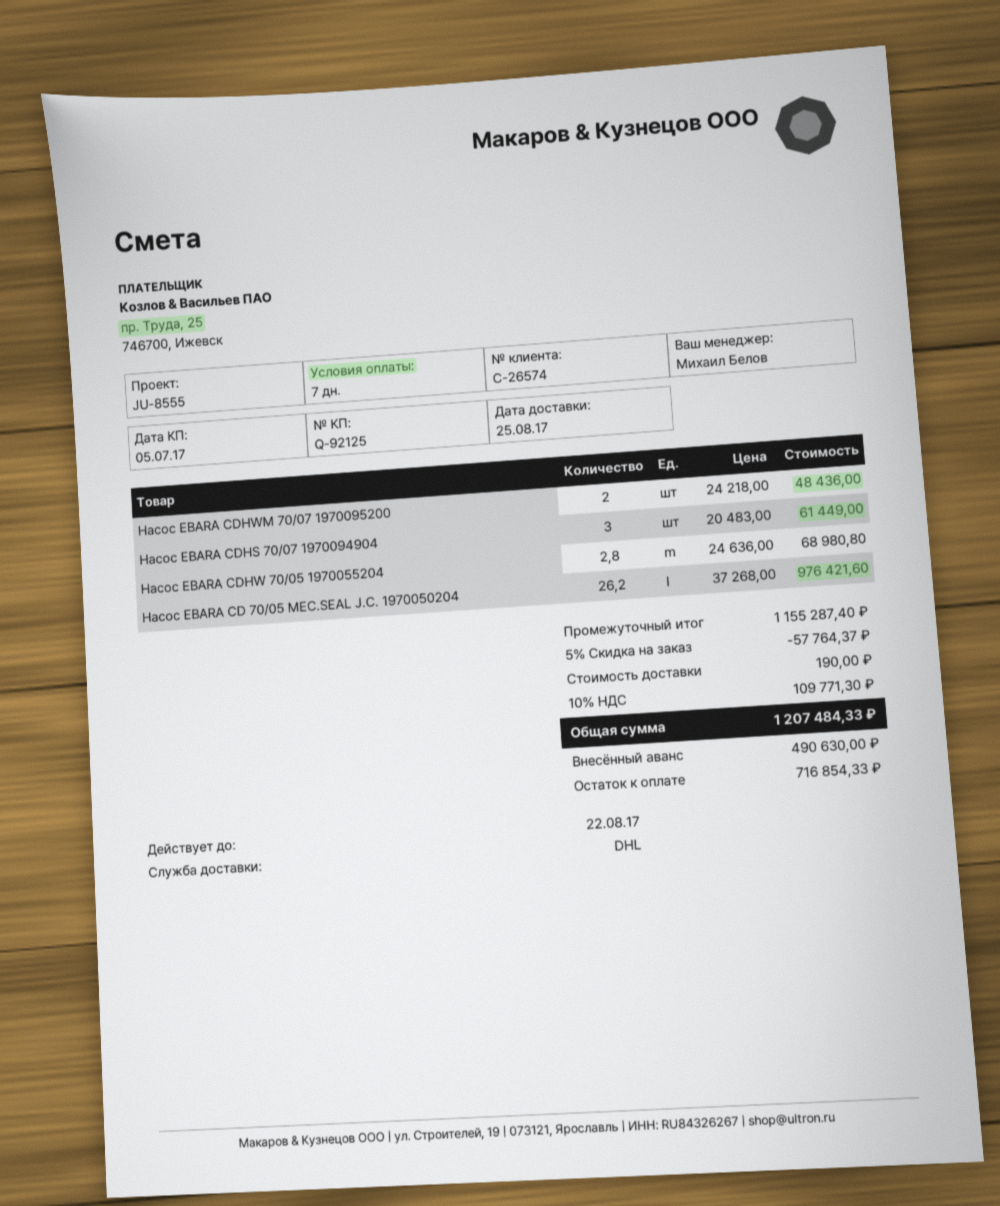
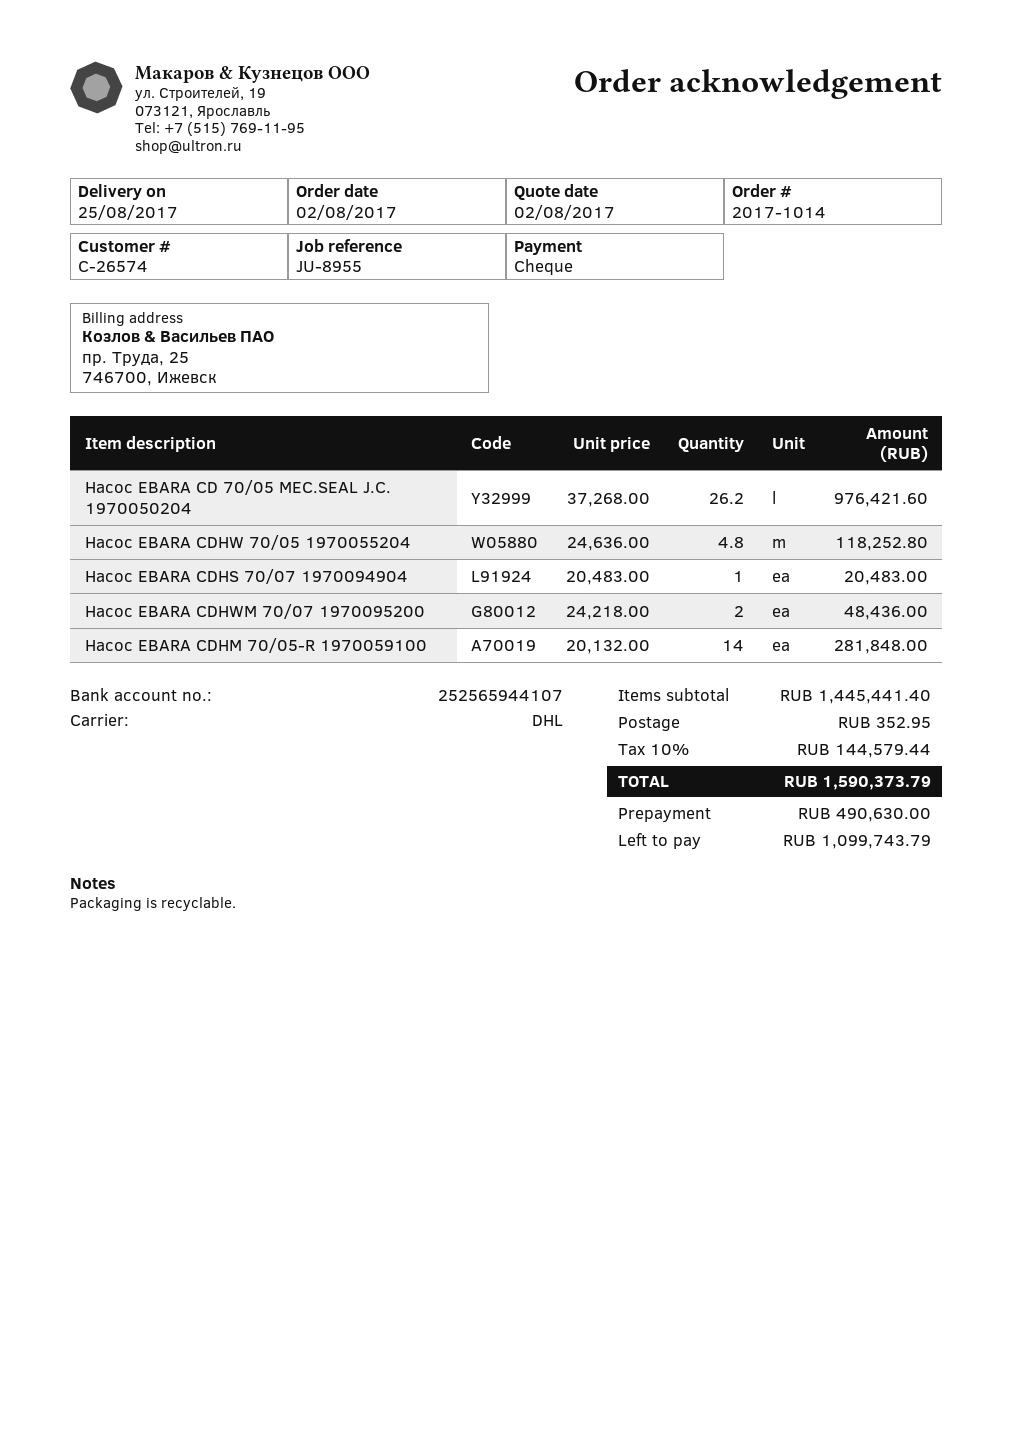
quote date: 2017-07-05 -> 2017-08-02
reference: JU-8555 -> JU-8955
Насос EBARA CDHS 70/07 1970094904: 3 x 20483.00 = 61449.00 -> 1 x 20483.00 = 20483.00
Насос EBARA CDHW 70/05 1970055204: 2.8 x 24636.00 = 68980.80 -> 4.8 x 24636.00 = 118252.80
Насос EBARA CDHM 70/05-R 1970059100: none -> 14 x 20132.00 = 281848.00
subtotal: 1155287.40 -> 1445441.40
discount: 5% = 57764.37 -> none
shipping: 190.00 -> 352.95
tax: 10% = 109771.30 -> 10% = 144579.44
total: 1207484.33 -> 1590373.79
balance: 716854.33 -> 1099743.79

